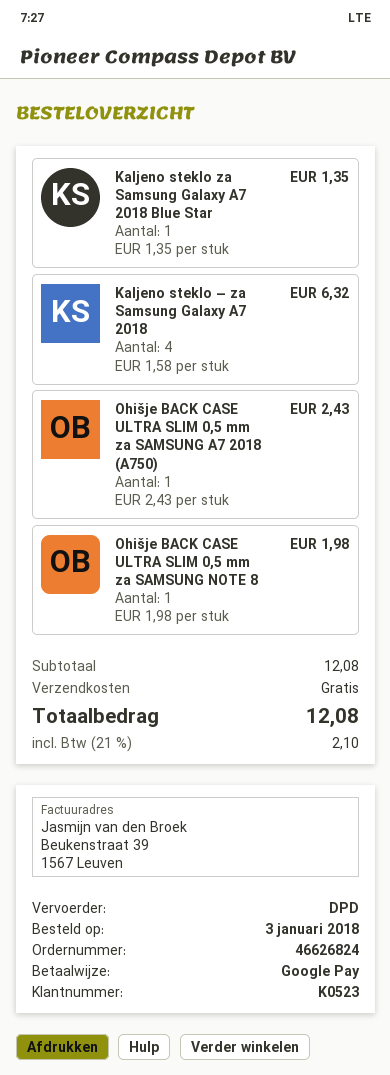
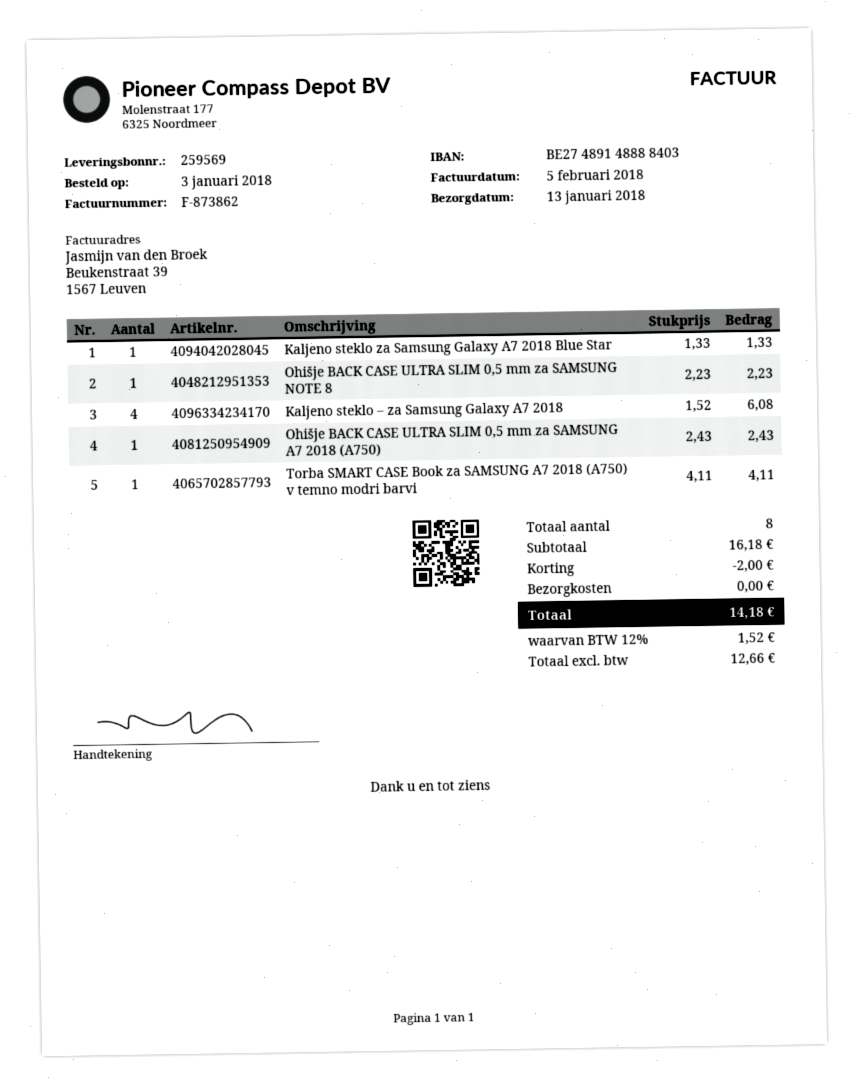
Kaljeno steklo za Samsung Galaxy A7 2018 Blue Star: 1 x 1.35 = 1.35 -> 1 x 1.33 = 1.33
Kaljeno steklo – za Samsung Galaxy A7 2018: 4 x 1.58 = 6.32 -> 4 x 1.52 = 6.08
Ohišje BACK CASE ULTRA SLIM 0,5 mm za SAMSUNG NOTE 8: 1 x 1.98 = 1.98 -> 1 x 2.23 = 2.23
Torba SMART CASE Book za SAMSUNG A7 2018 (A750) v temno modri barvi: none -> 1 x 4.11 = 4.11
subtotal: 12.08 -> 16.18
discount: none -> 2.00
tax: 21% = 2.10 -> 12% = 1.52
total: 12.08 -> 14.18

